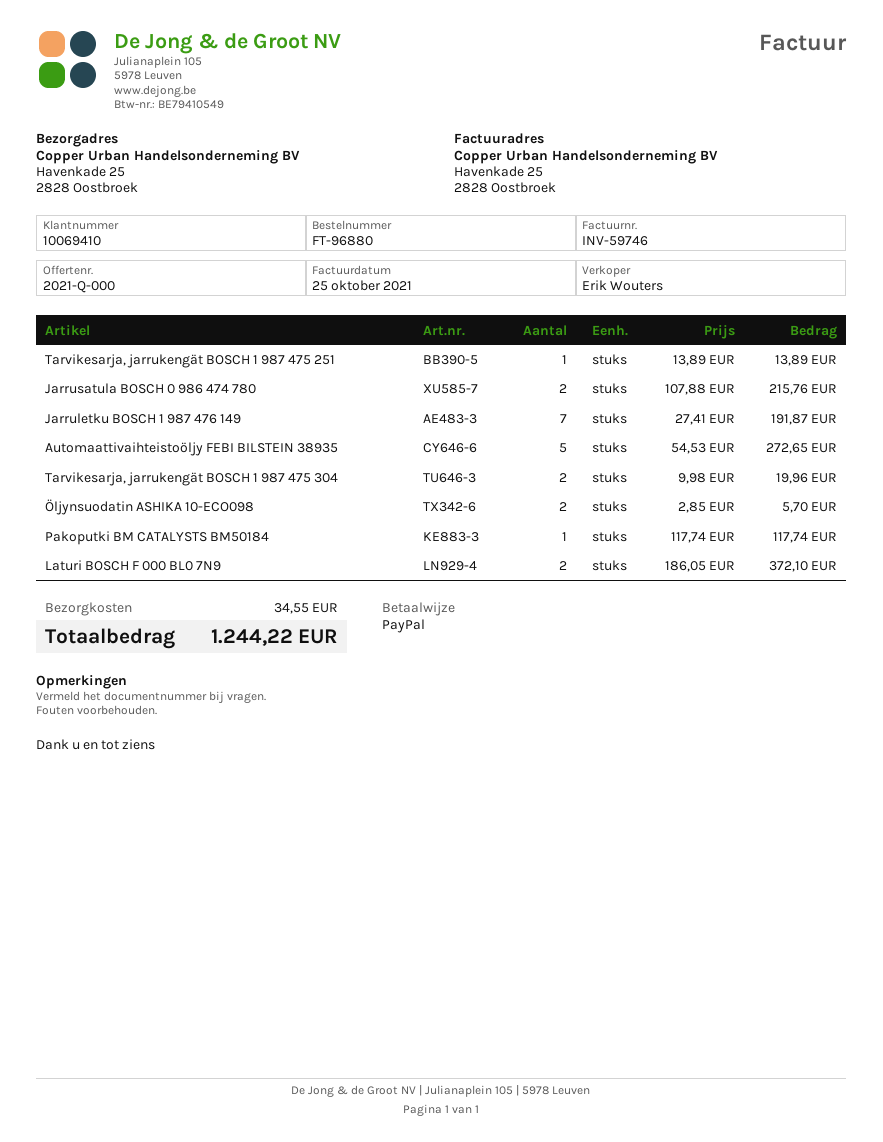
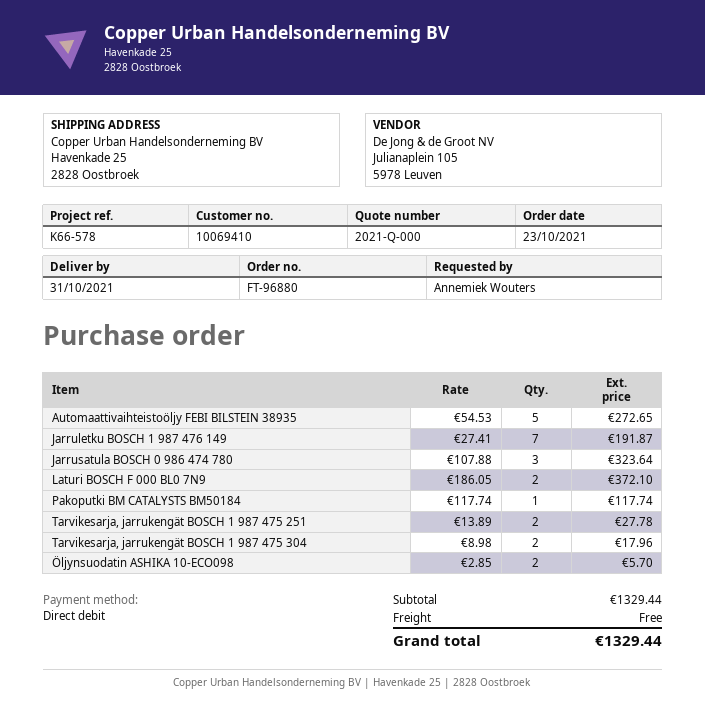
payment method: PayPal -> direct debit
Tarvikesarja, jarrukengät BOSCH 1 987 475 251: 1 x 13.89 = 13.89 -> 2 x 13.89 = 27.78
Jarrusatula BOSCH 0 986 474 780: 2 x 107.88 = 215.76 -> 3 x 107.88 = 323.64
Tarvikesarja, jarrukengät BOSCH 1 987 475 304: 2 x 9.98 = 19.96 -> 2 x 8.98 = 17.96
shipping: 34.55 -> 0.00
total: 1244.22 -> 1329.44

